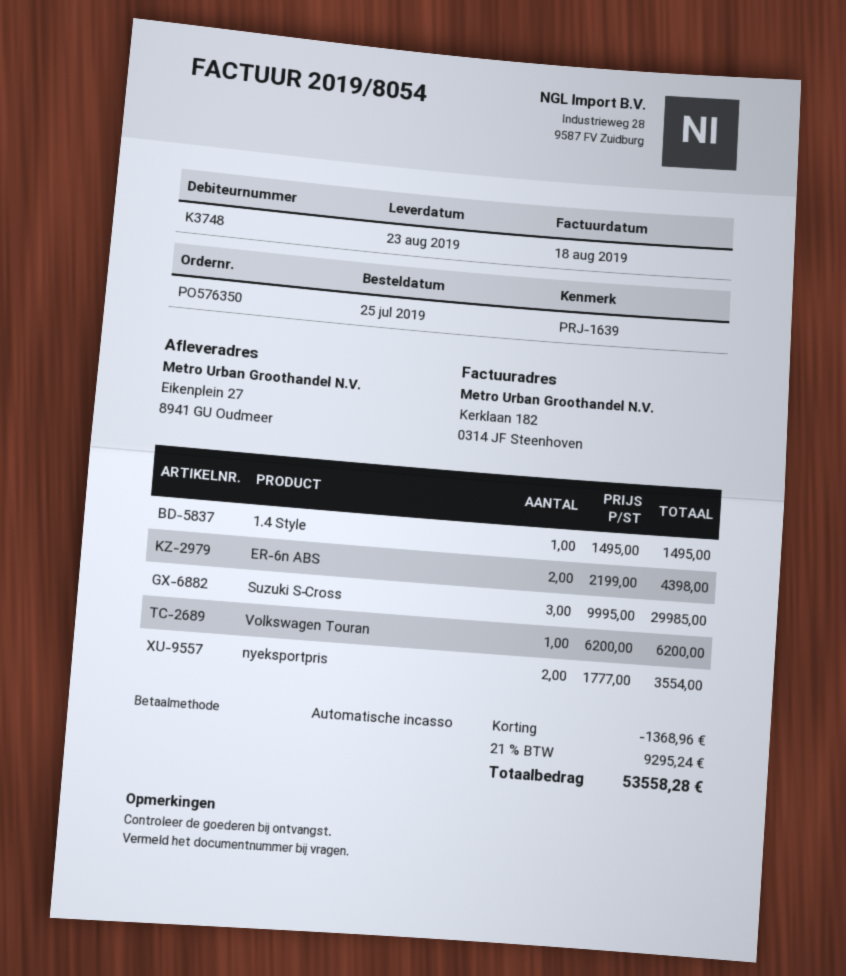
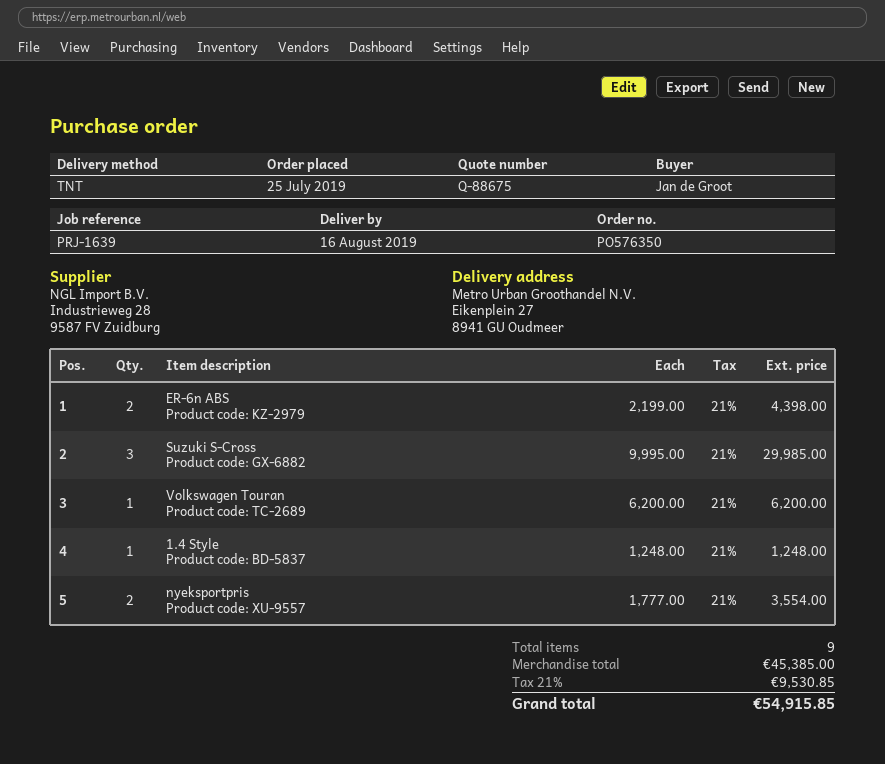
delivery date: 2019-08-23 -> 2019-08-16
1.4 Style: 1 x 1495.00 = 1495.00 -> 1 x 1248.00 = 1248.00
discount: 1368.96 -> none
tax: 21% = 9295.24 -> 21% = 9530.85
total: 53558.28 -> 54915.85

